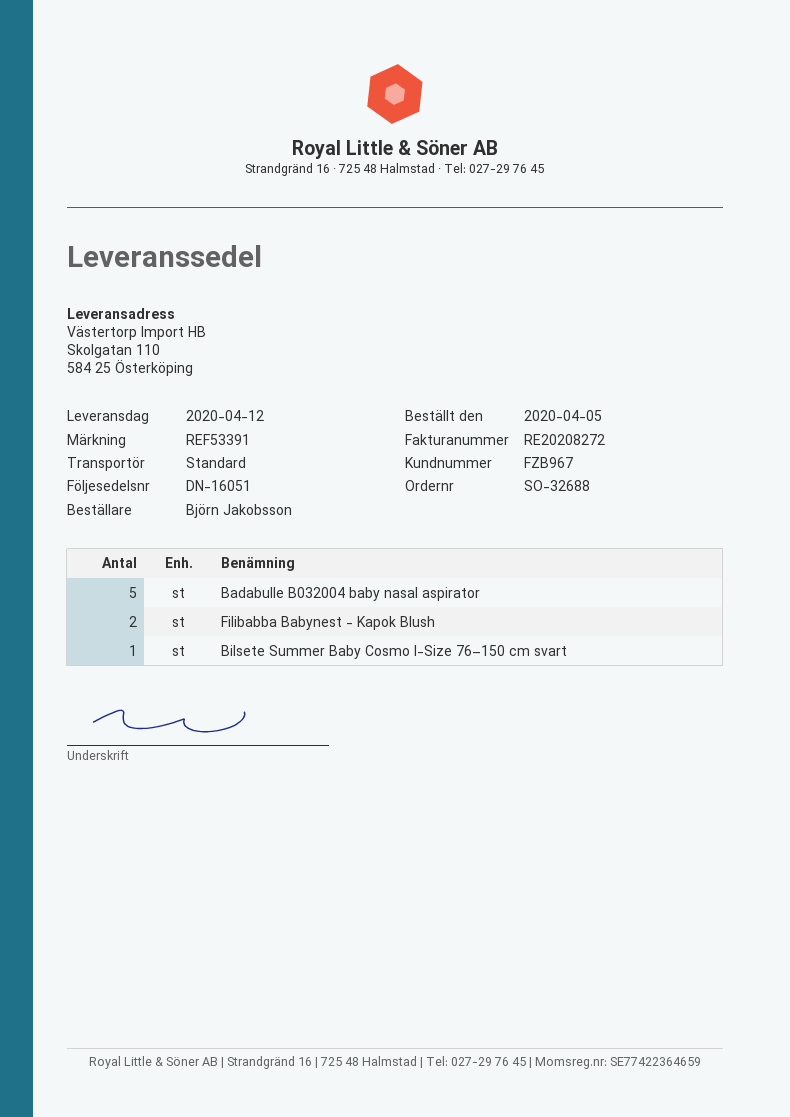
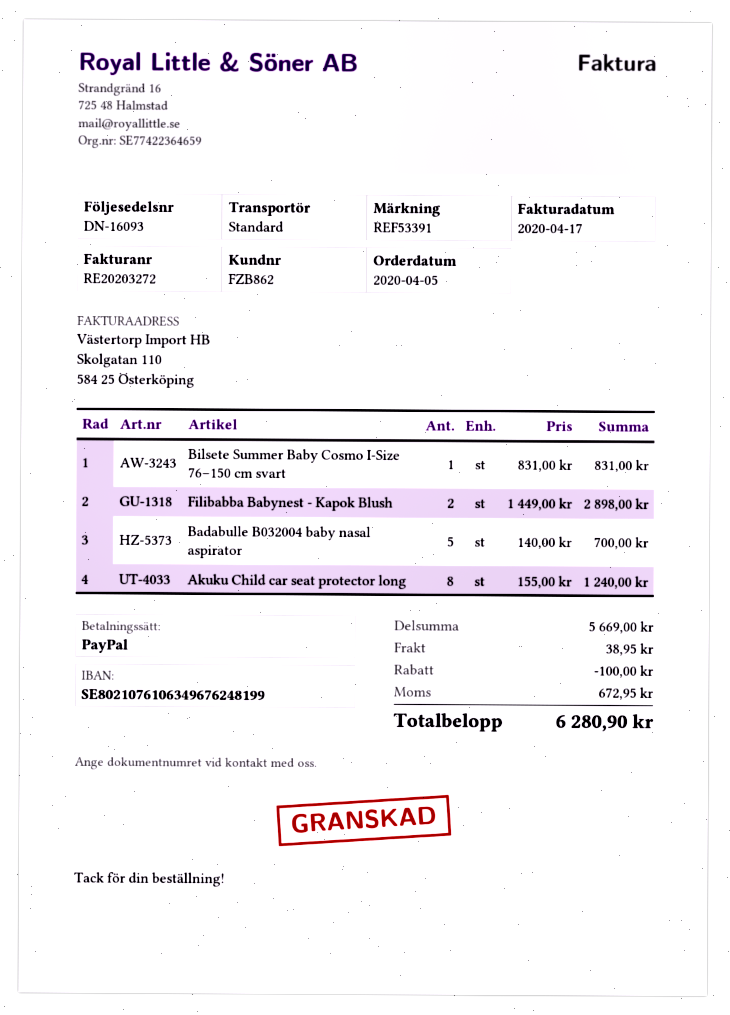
delivery note number: DN-16051 -> DN-16093
invoice number: RE20208272 -> RE20203272
customer number: FZB967 -> FZB862
Akuku Child car seat protector long: none -> 8

